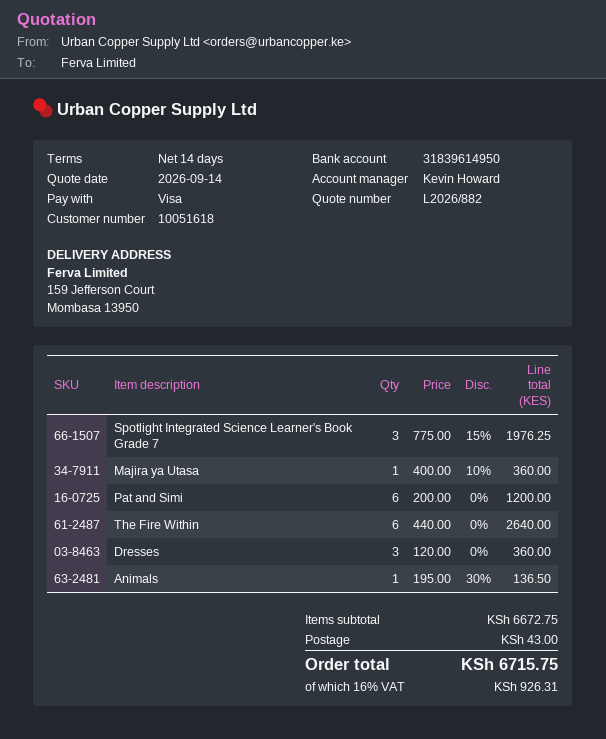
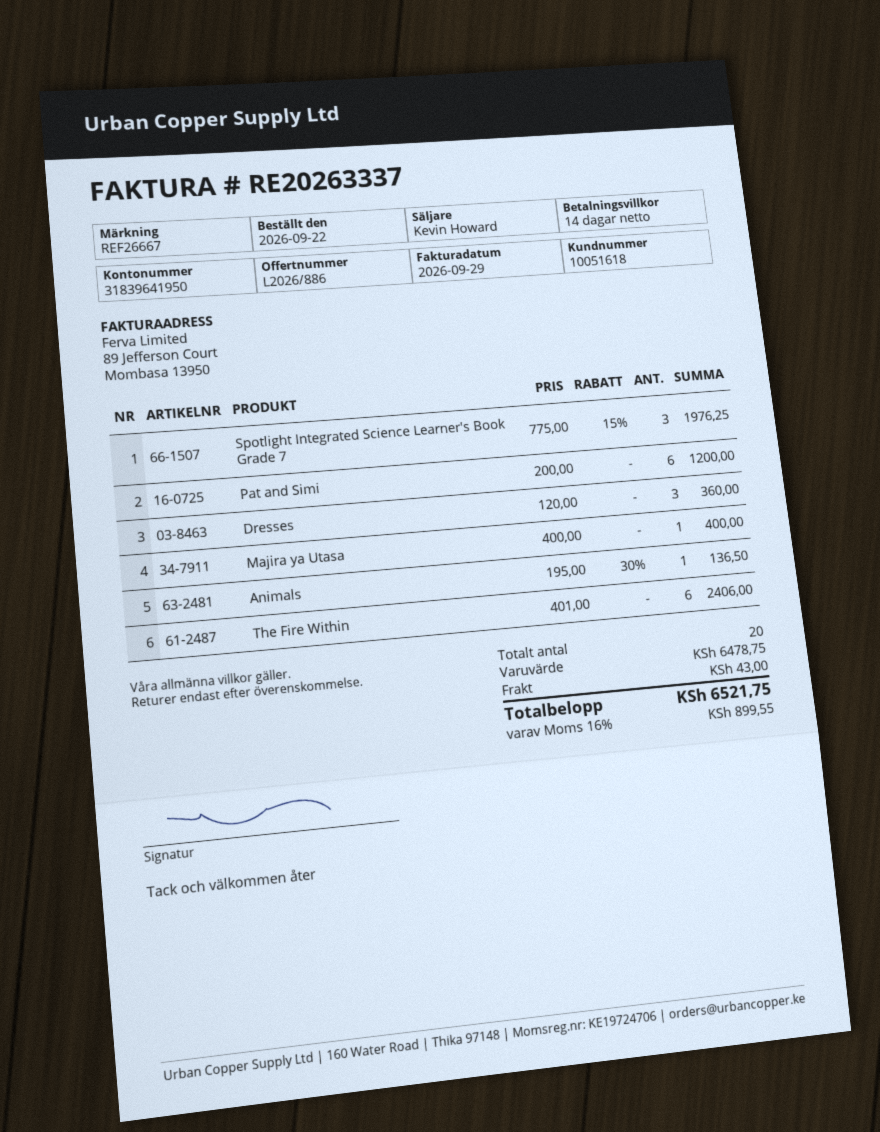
quote number: L2026/882 -> L2026/886
bank account: 31839614950 -> 31839641950
Majira ya Utasa: 1 x 400.00 - 10% = 360.00 -> 1 x 400.00 = 400.00
The Fire Within: 6 x 440.00 = 2640.00 -> 6 x 401.00 = 2406.00
subtotal: 6672.75 -> 6478.75
tax: 16% = 926.31 -> 16% = 899.55
total: 6715.75 -> 6521.75

